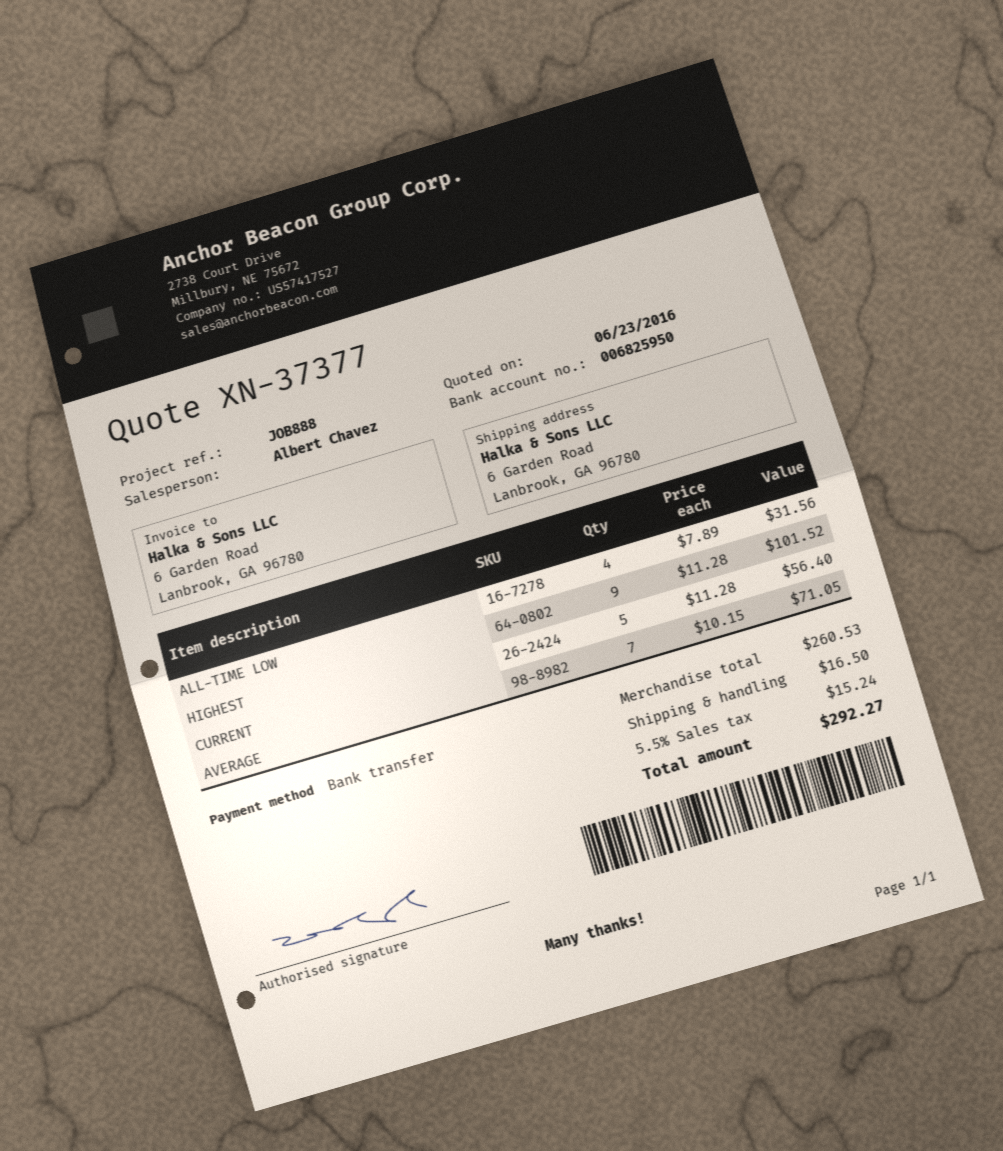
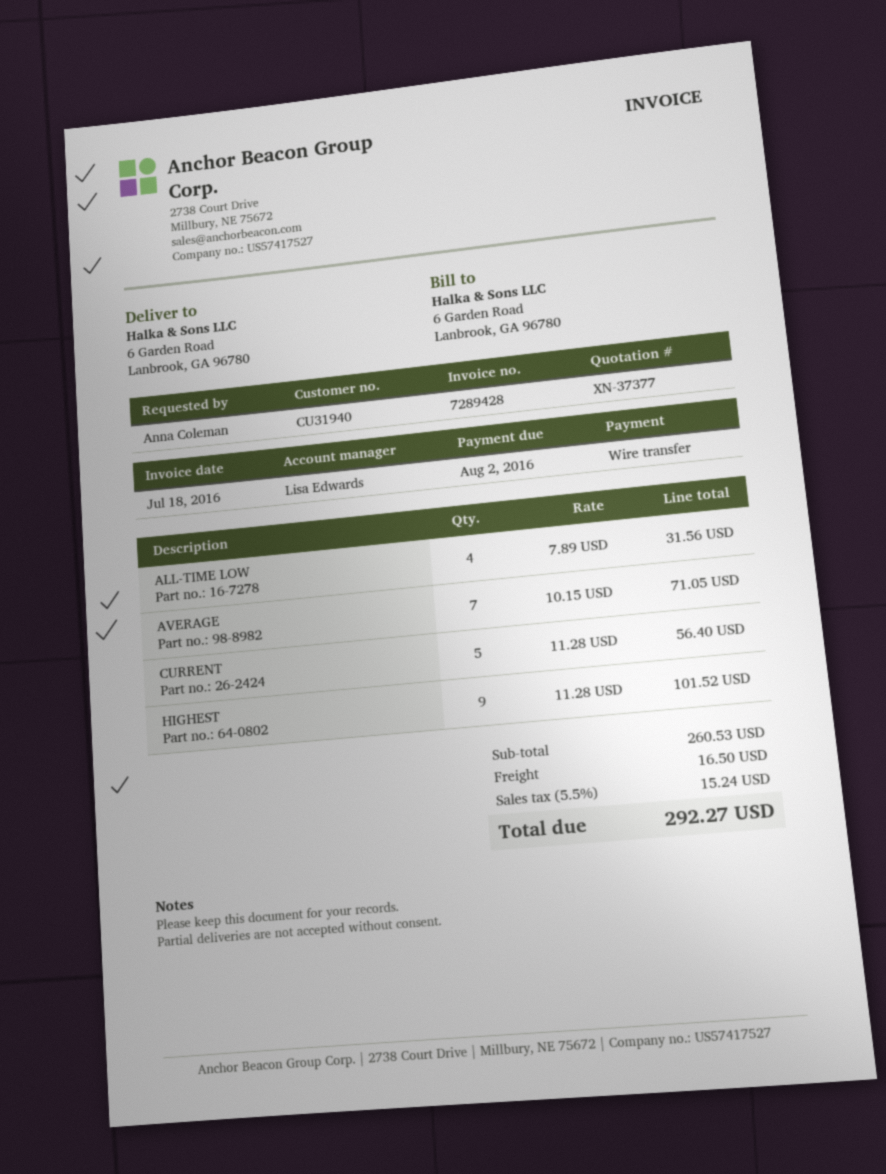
sales rep: Albert Chavez -> Lisa Edwards

